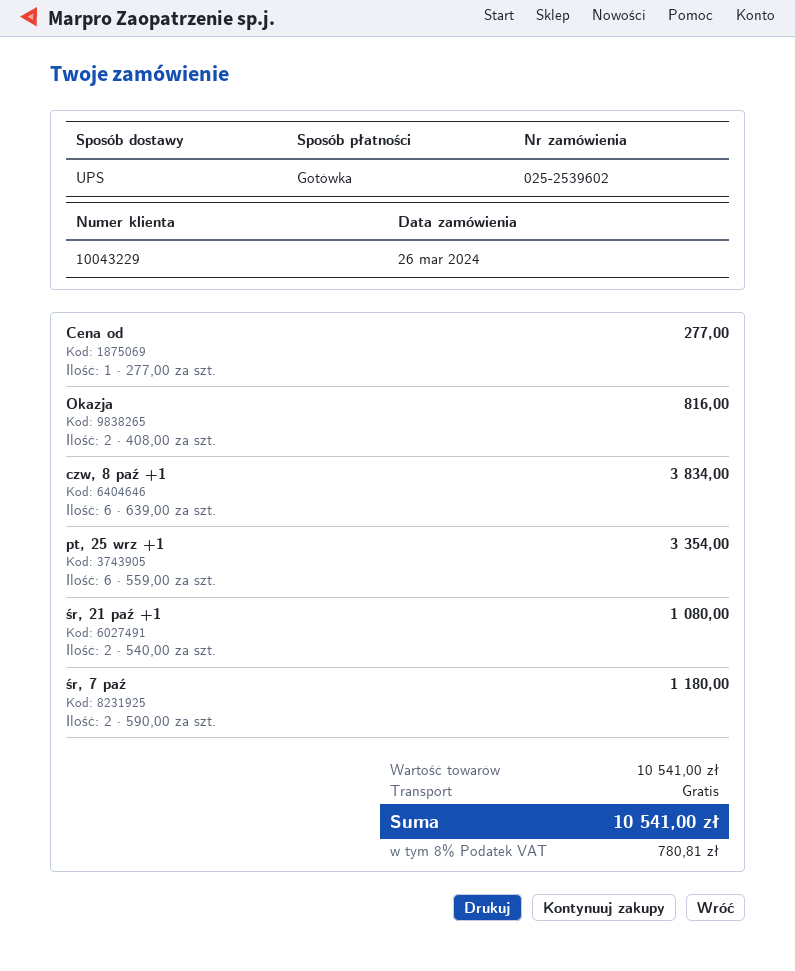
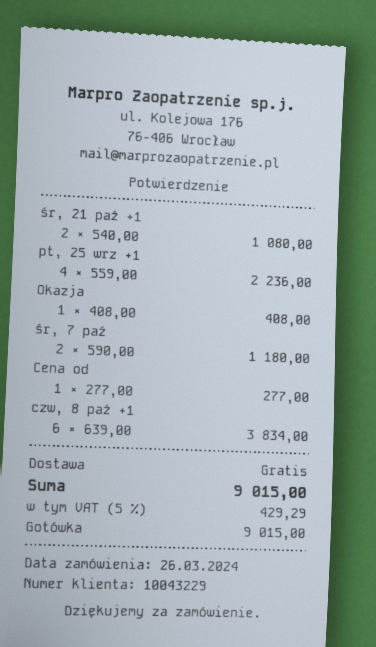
Okazja: 2 x 408.00 = 816.00 -> 1 x 408.00 = 408.00
pt, 25 wrz +1: 6 x 559.00 = 3354.00 -> 4 x 559.00 = 2236.00
tax: 8% = 780.81 -> 5% = 429.29
total: 10541.00 -> 9015.00

